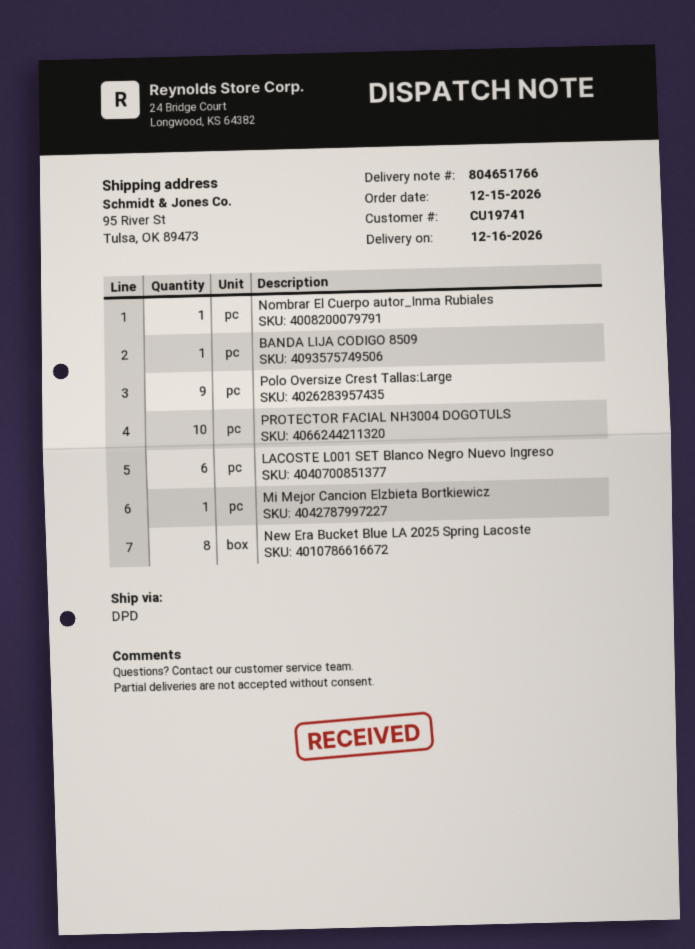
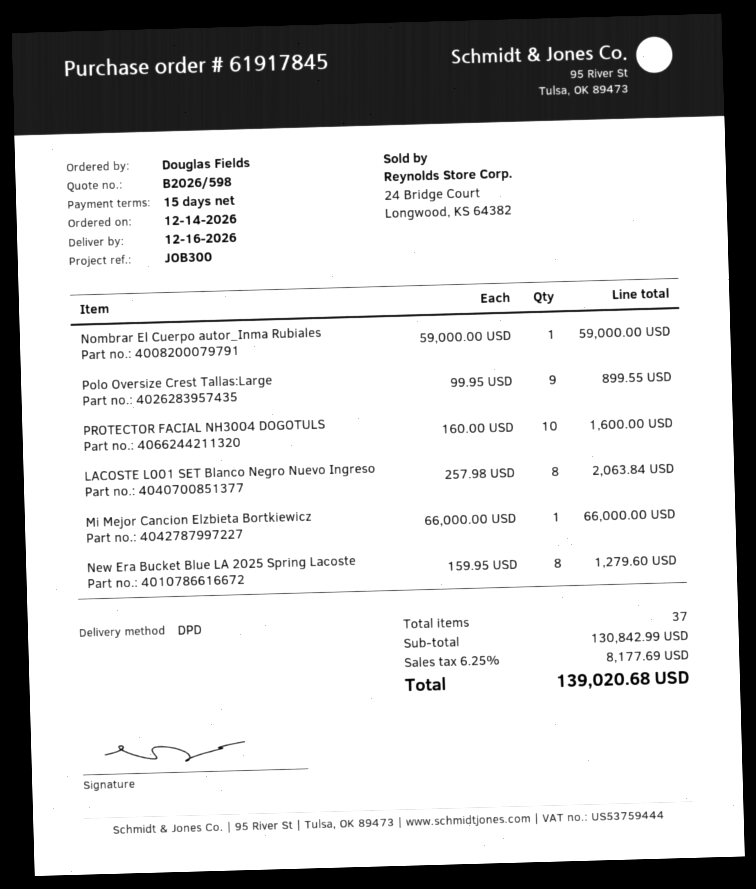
order date: 2026-12-15 -> 2026-12-14
BANDA LIJA CODIGO 8509: 1 -> none
LACOSTE L001 SET Blanco Negro Nuevo Ingreso: 6 -> 8

